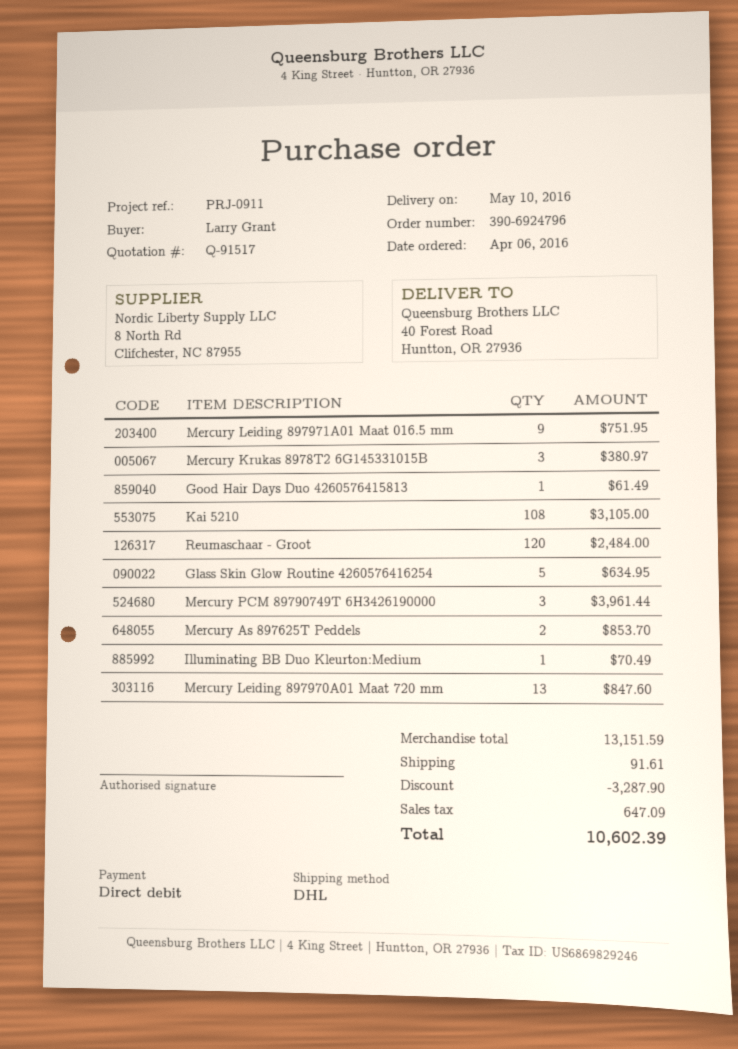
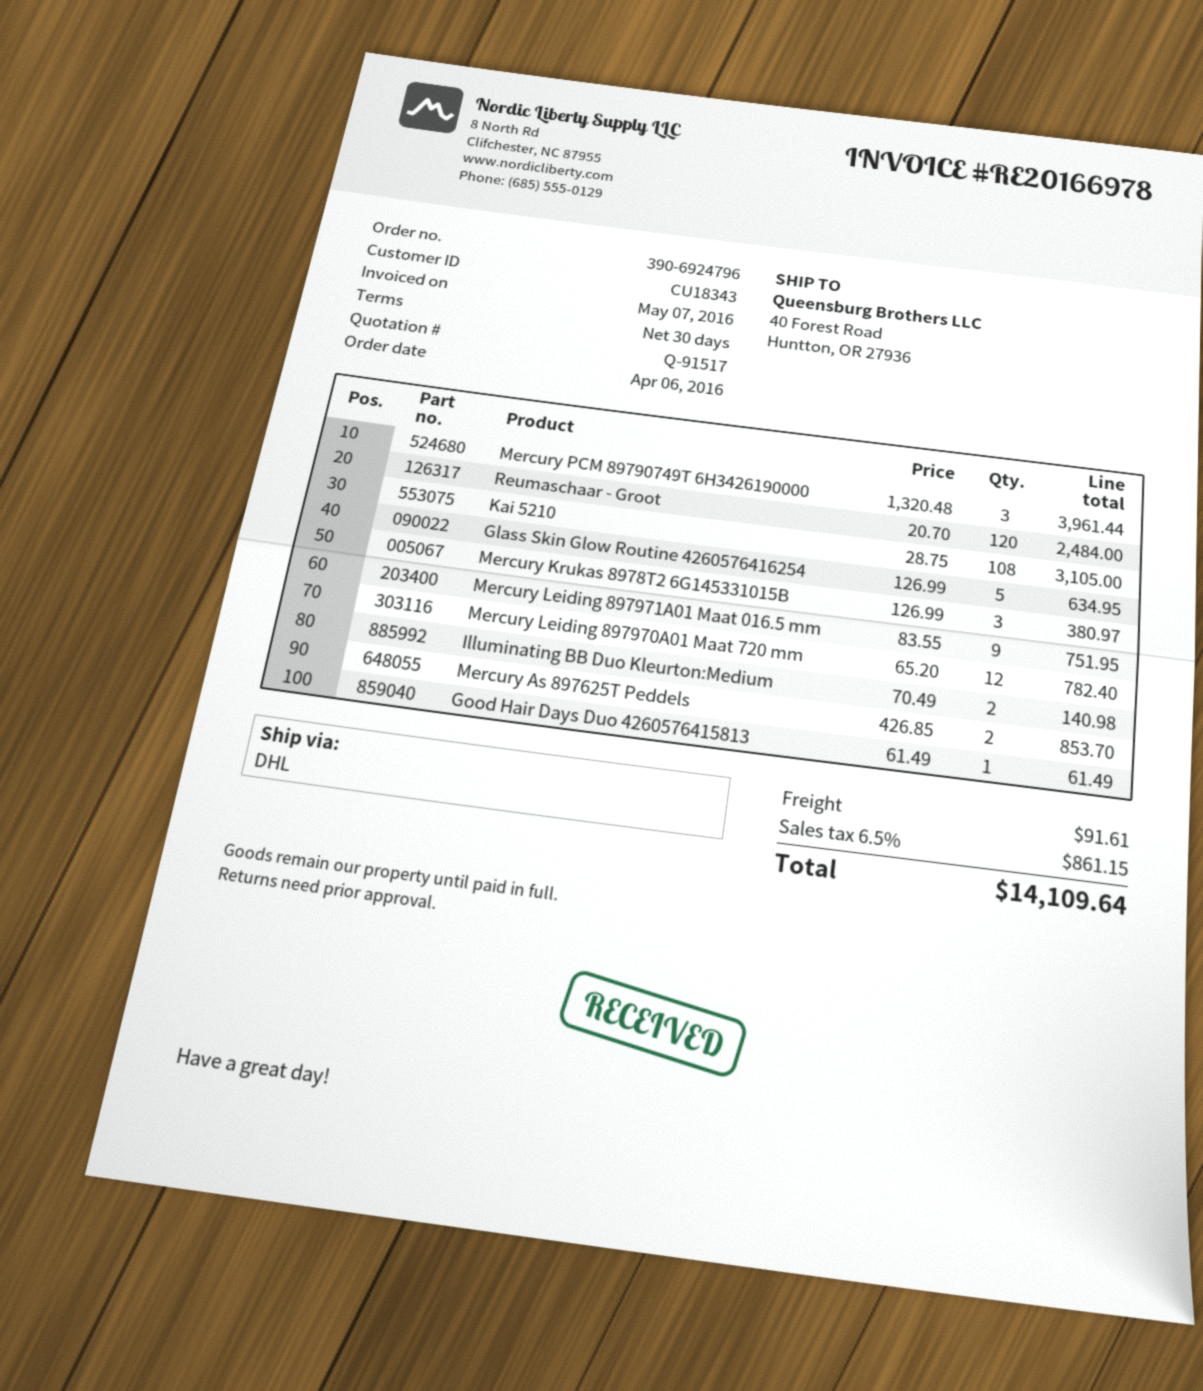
Illuminating BB Duo Kleurton:Medium: 1 for 70.49 -> 2 for 140.98
Mercury Leiding 897970A01 Maat 720 mm: 13 for 847.60 -> 12 for 782.40
discount: 3287.90 -> none
tax: 647.09 -> 861.15
total: 10602.39 -> 14109.64

